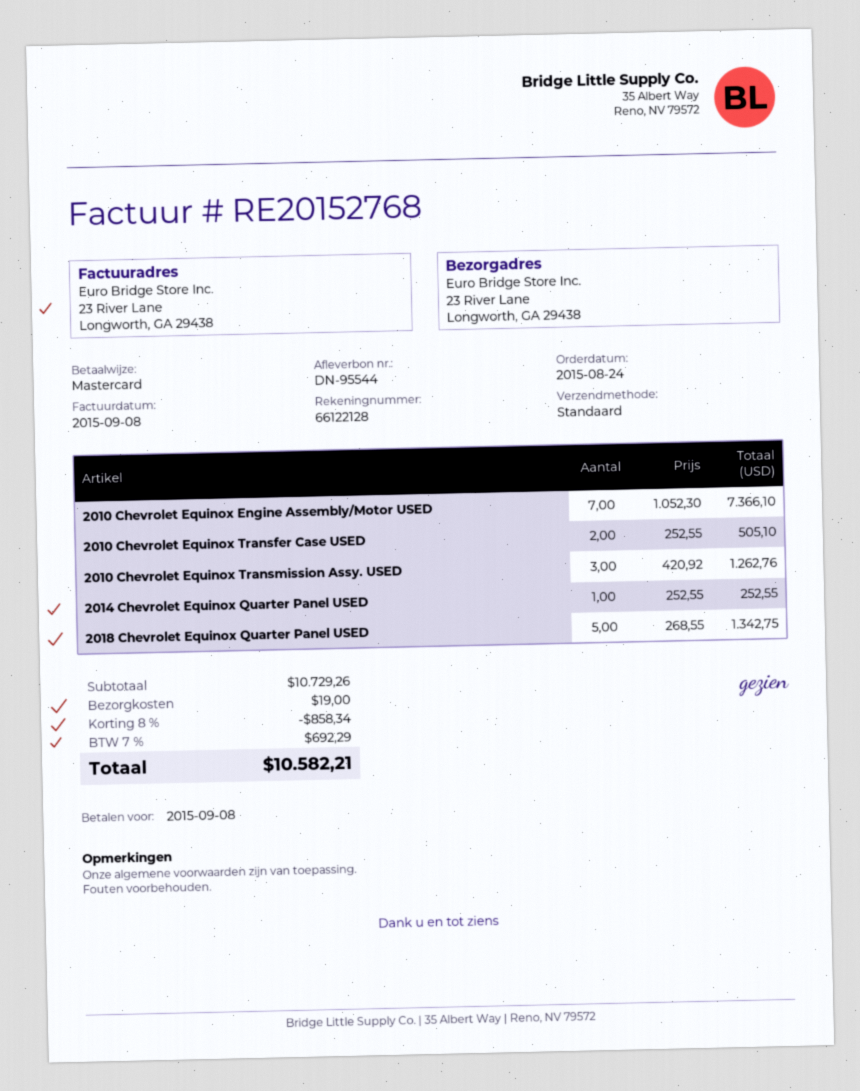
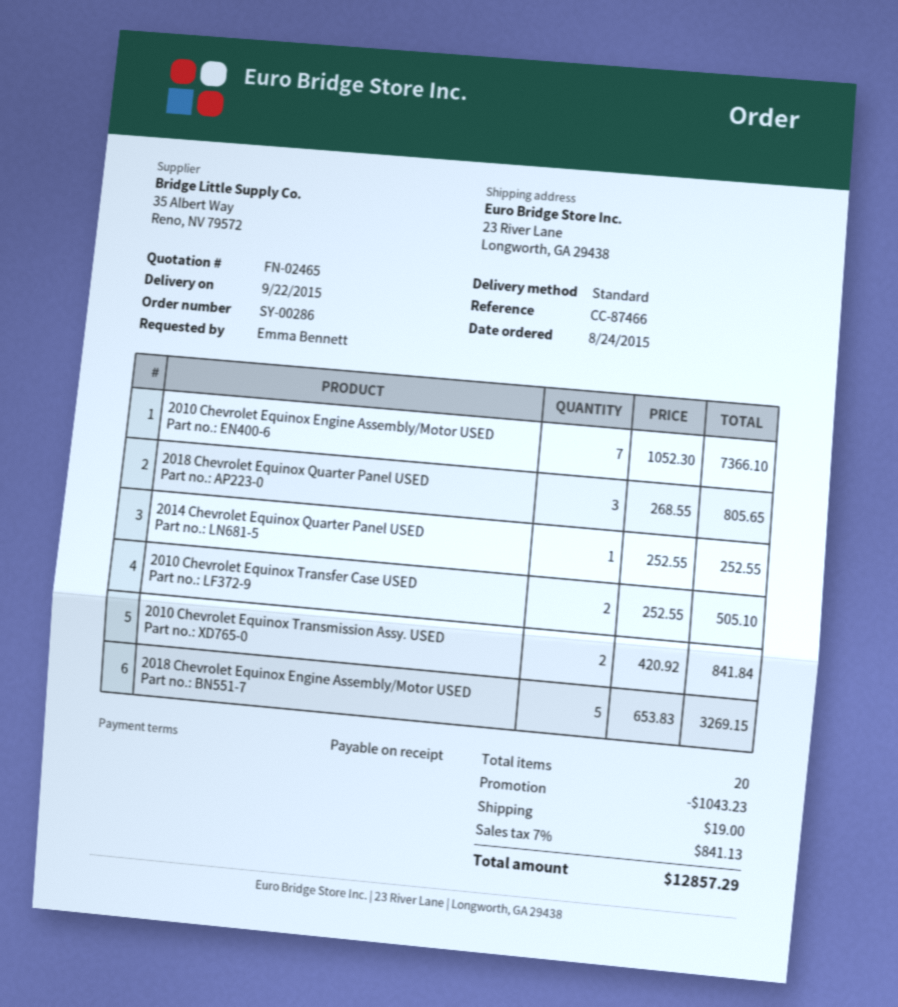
2010 Chevrolet Equinox Transmission Assy. USED: 3 x 420.92 = 1262.76 -> 2 x 420.92 = 841.84
2018 Chevrolet Equinox Quarter Panel USED: 5 x 268.55 = 1342.75 -> 3 x 268.55 = 805.65
2018 Chevrolet Equinox Engine Assembly/Motor USED: none -> 5 x 653.83 = 3269.15
discount: 858.34 -> 1043.23
tax: 7% = 692.29 -> 7% = 841.13
total: 10582.21 -> 12857.29

